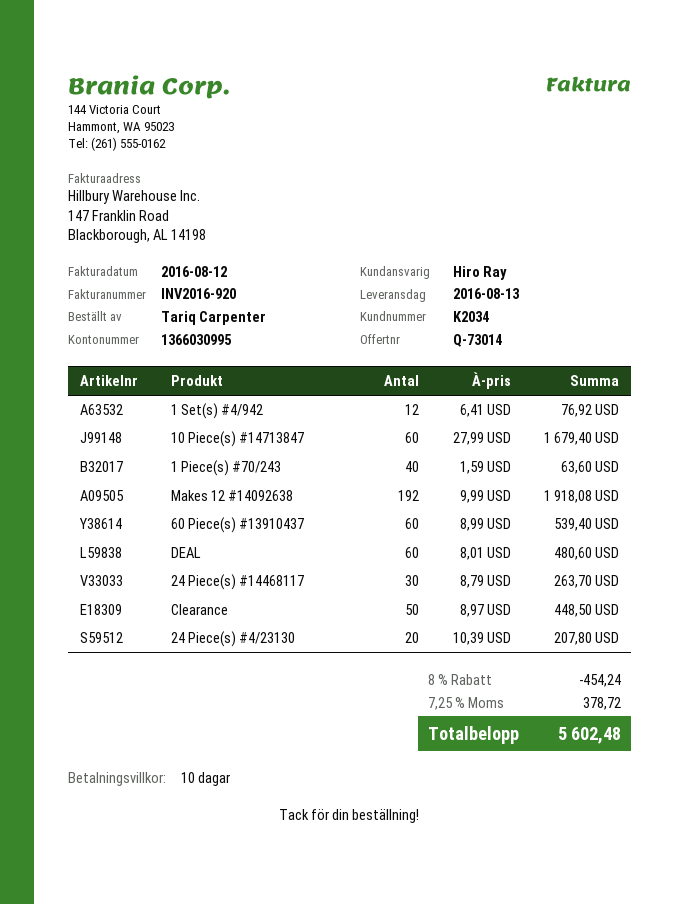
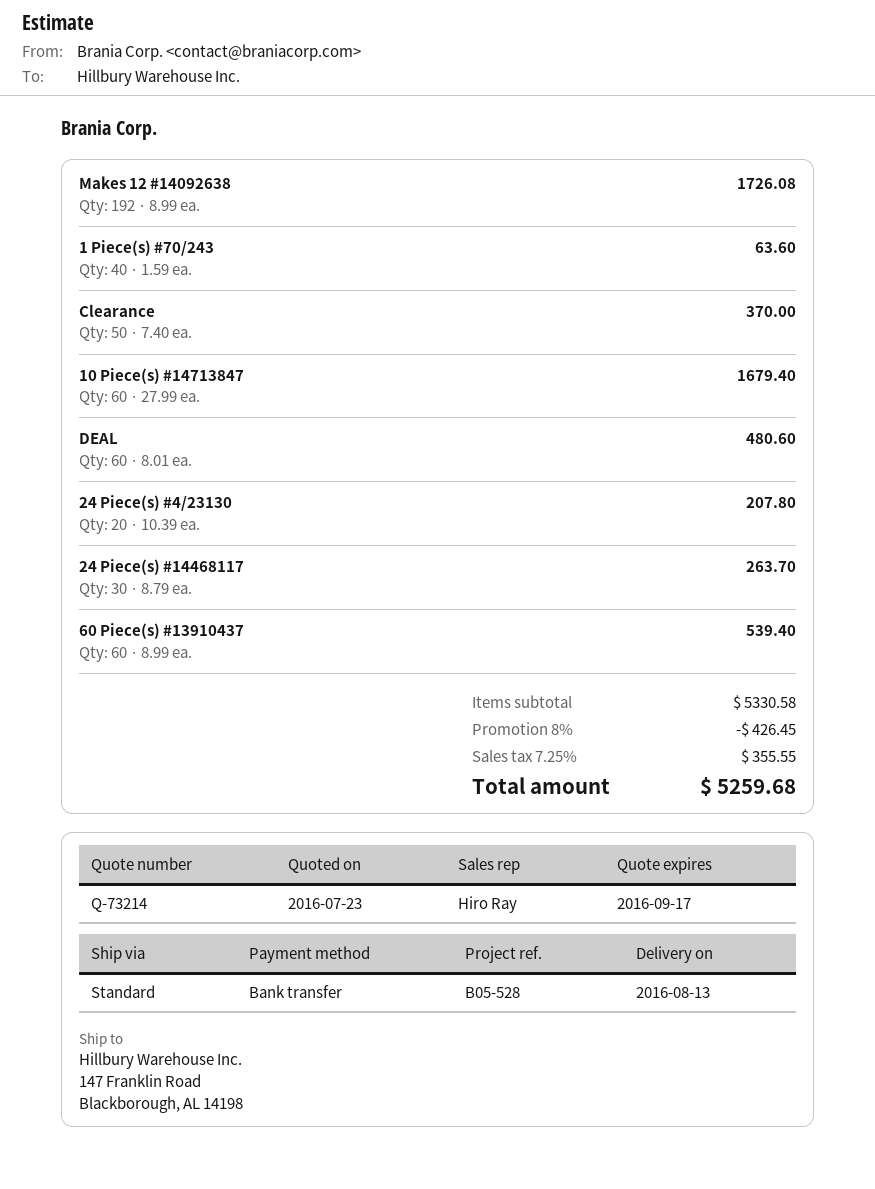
quote number: Q-73014 -> Q-73214
1 Set(s) #4/942: 12 x 6.41 = 76.92 -> none
Makes 12 #14092638: 192 x 9.99 = 1918.08 -> 192 x 8.99 = 1726.08
Clearance: 50 x 8.97 = 448.50 -> 50 x 7.40 = 370.00
discount: 8% = 454.24 -> 8% = 426.45
tax: 7.25% = 378.72 -> 7.25% = 355.55
total: 5602.48 -> 5259.68

